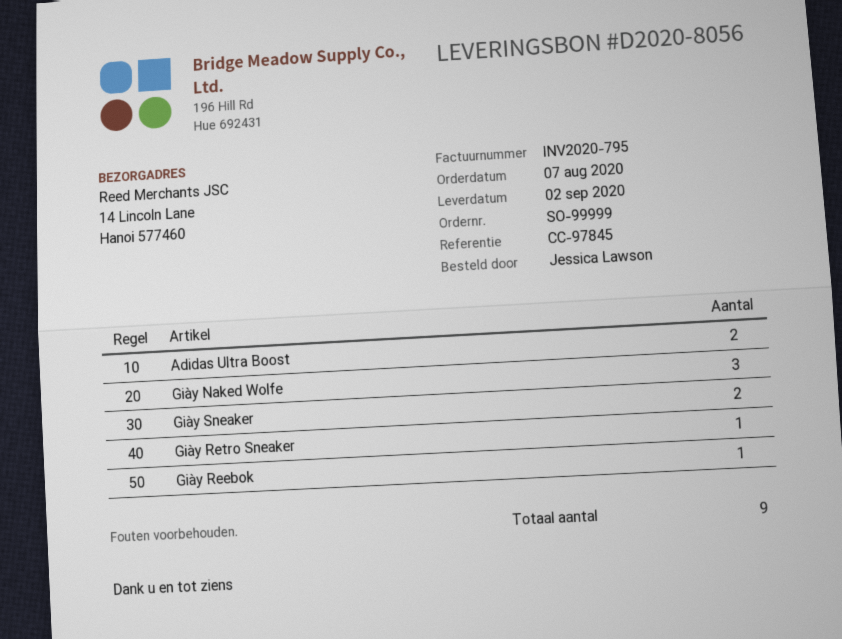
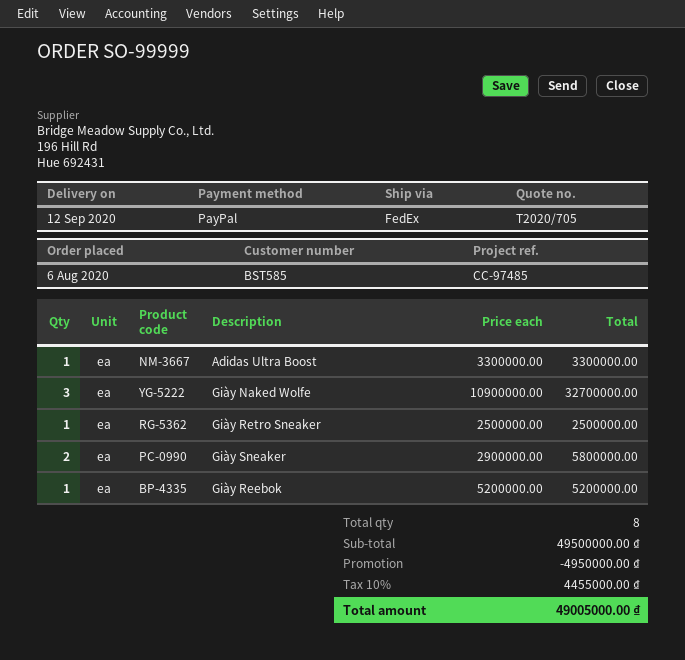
order date: 2020-08-07 -> 2020-08-06
delivery date: 2020-09-02 -> 2020-09-12
reference: CC-97845 -> CC-97485
Adidas Ultra Boost: 2 -> 1
total quantity: 9 -> 8

